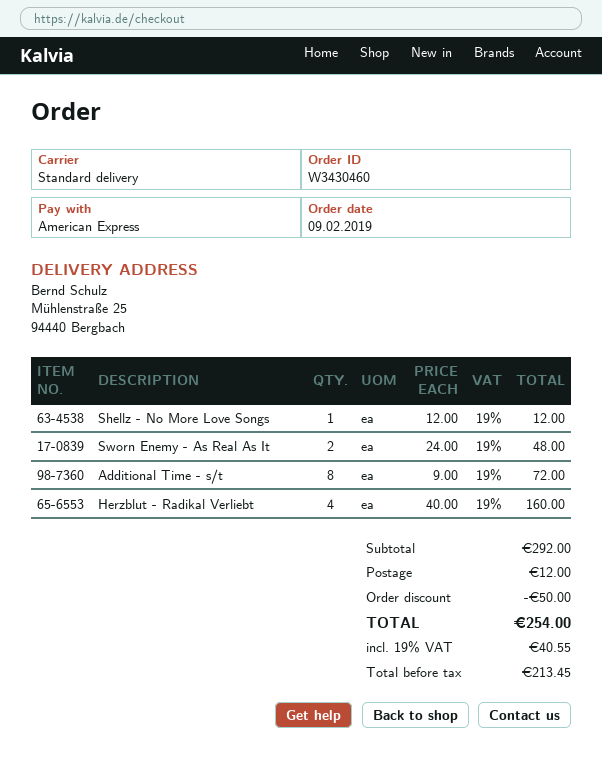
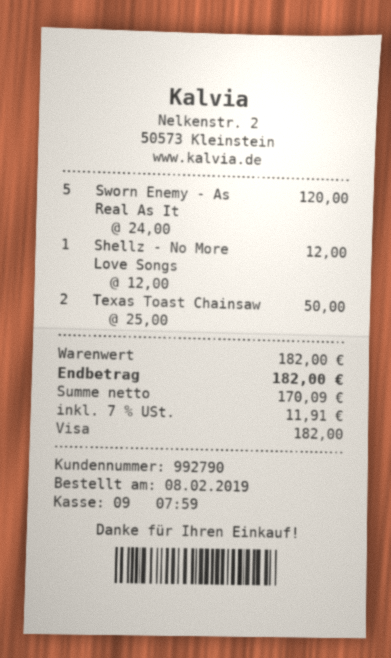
order date: 2019-02-09 -> 2019-02-08
payment method: American Express -> Visa
Sworn Enemy - As Real As It: 2 x 24.00 = 48.00 -> 5 x 24.00 = 120.00
Additional Time - s/t: 8 x 9.00 = 72.00 -> none
Herzblut - Radikal Verliebt: 4 x 40.00 = 160.00 -> none
Texas Toast Chainsaw: none -> 2 x 25.00 = 50.00
subtotal: 292.00 -> 182.00
discount: 50.00 -> none
shipping: 12.00 -> none
net: 213.45 -> 170.09
tax: 19% = 40.55 -> 7% = 11.91
total: 254.00 -> 182.00

